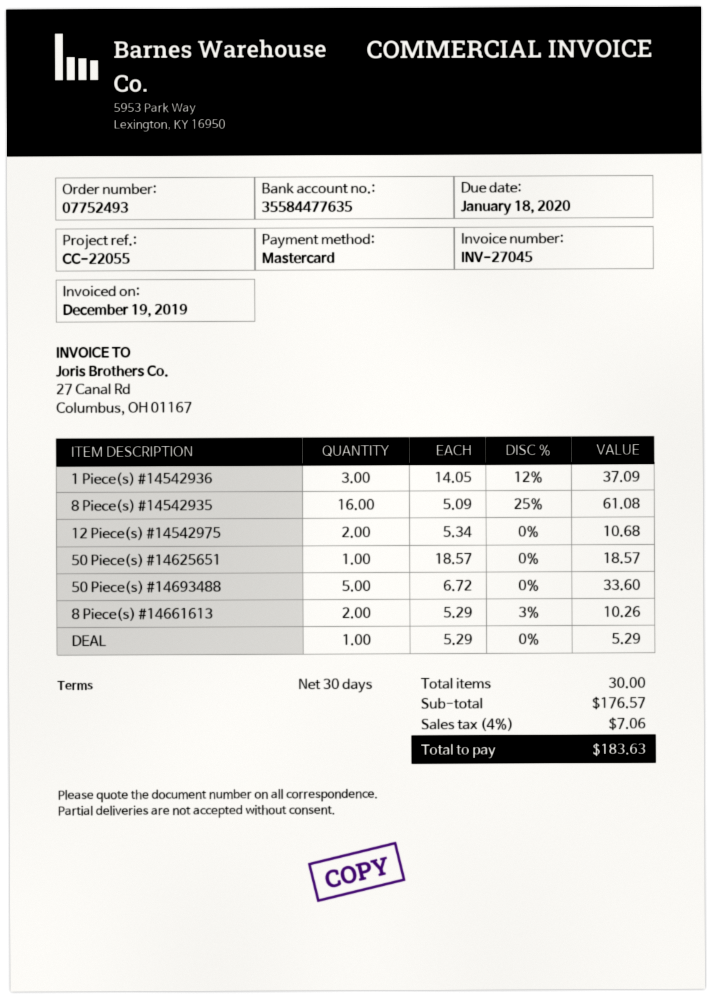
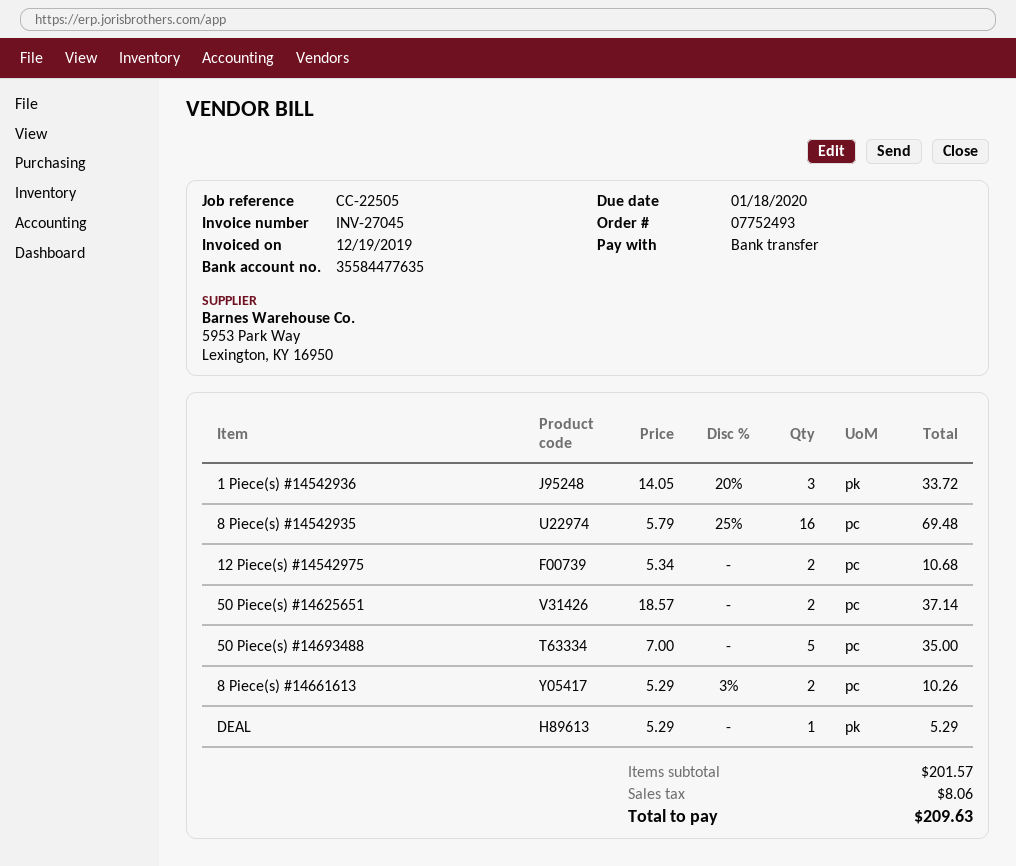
reference: CC-22055 -> CC-22505
payment method: Mastercard -> bank transfer
1 Piece(s) #14542936: 3 x 14.05 - 12% = 37.09 -> 3 x 14.05 - 20% = 33.72
8 Piece(s) #14542935: 16 x 5.09 - 25% = 61.08 -> 16 x 5.79 - 25% = 69.48
50 Piece(s) #14625651: 1 x 18.57 = 18.57 -> 2 x 18.57 = 37.14
50 Piece(s) #14693488: 5 x 6.72 = 33.60 -> 5 x 7.00 = 35.00
subtotal: 176.57 -> 201.57
tax: 7.06 -> 8.06
total: 183.63 -> 209.63

